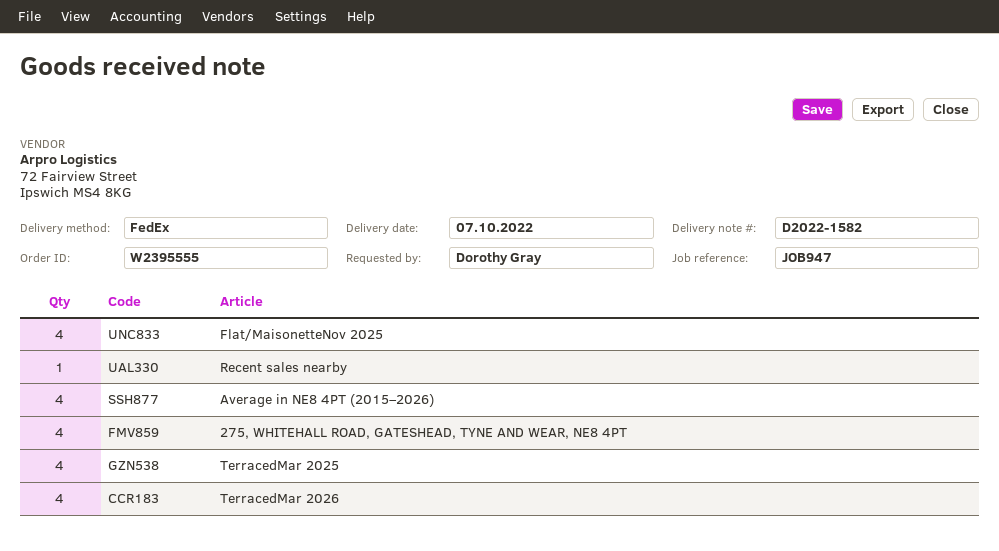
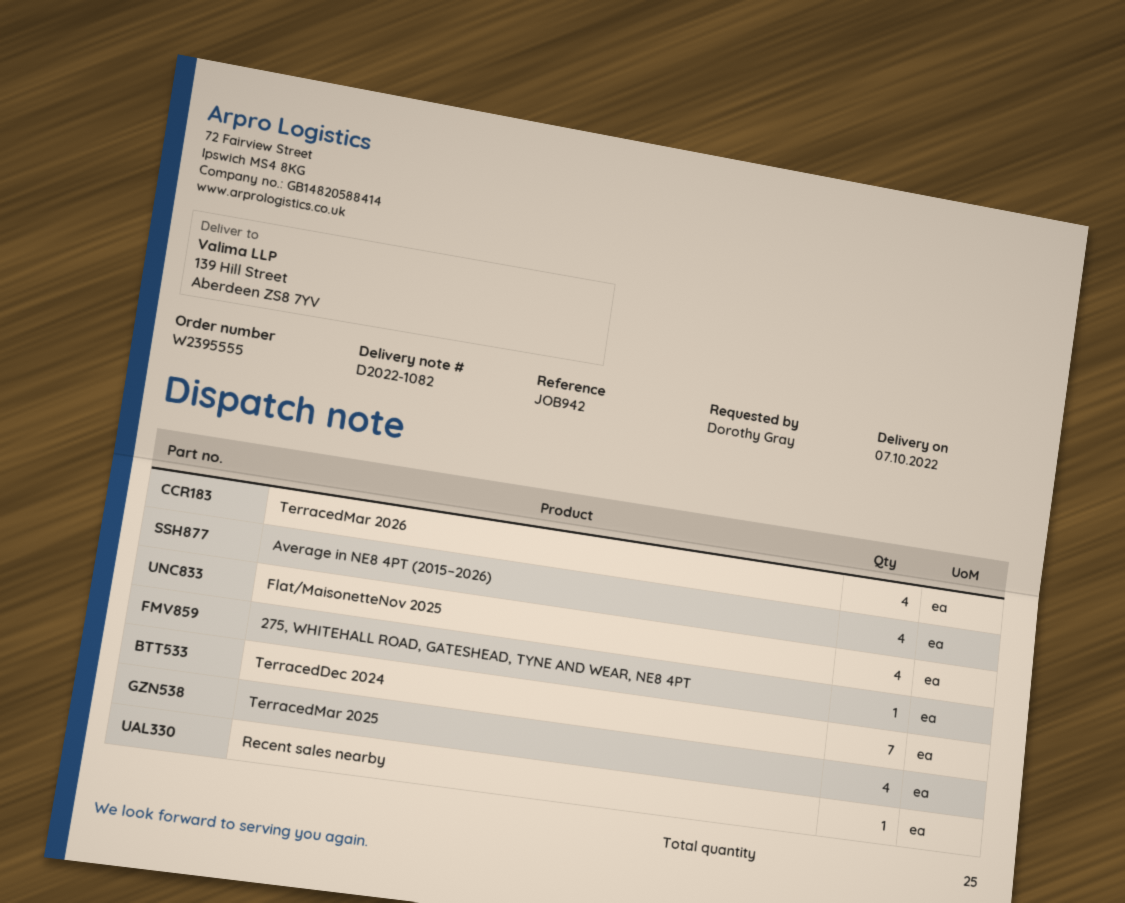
delivery note number: D2022-1582 -> D2022-1082
reference: JOB947 -> JOB942
275, WHITEHALL ROAD, GATESHEAD, TYNE AND WEAR, NE8 4PT: 4 -> 1
TerracedDec 2024: none -> 7

